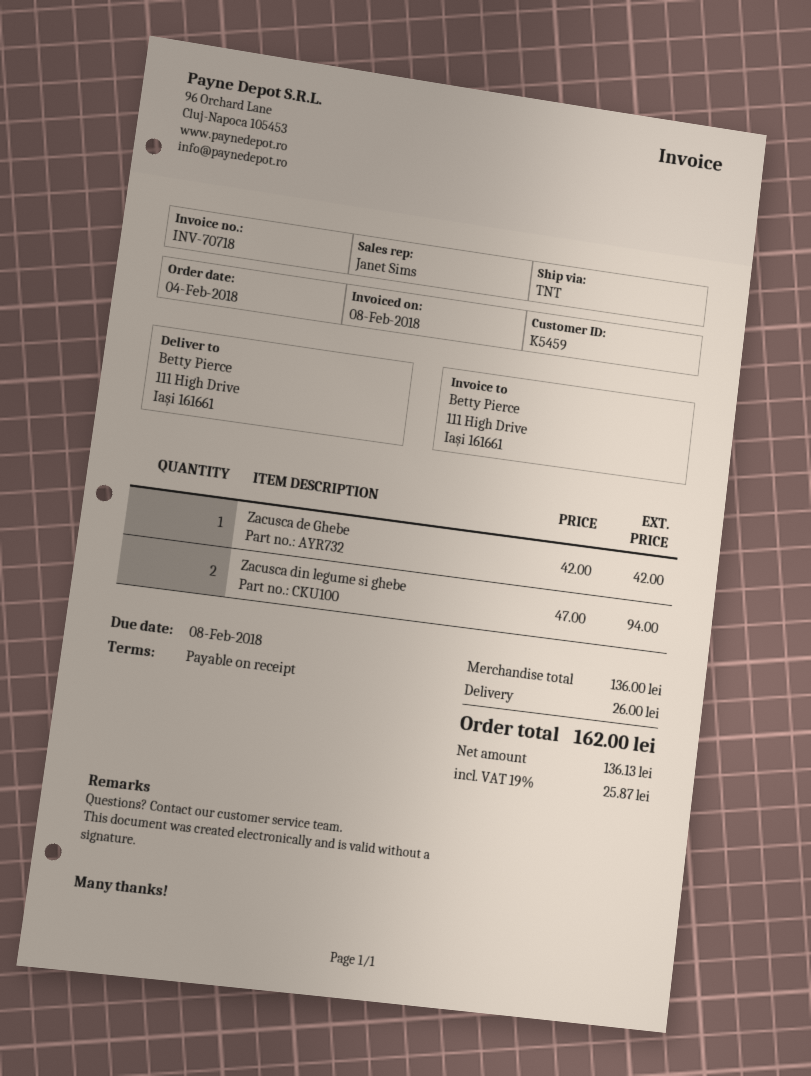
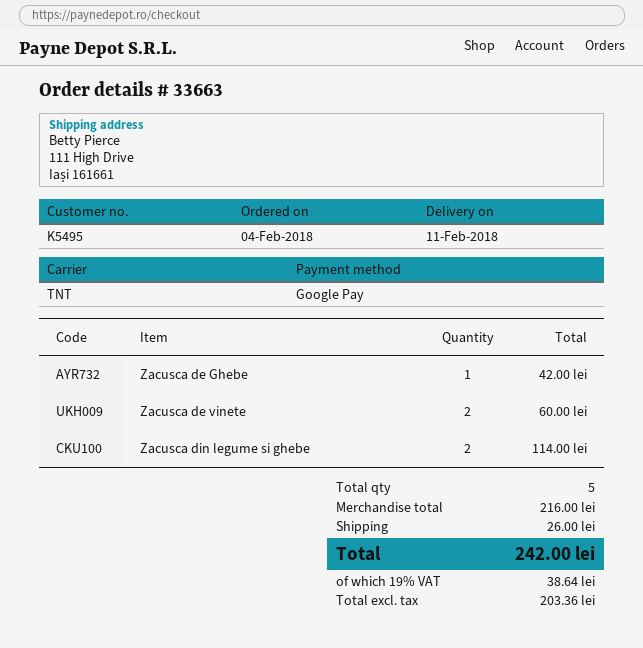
customer number: K5459 -> K5495
Zacusca din legume si ghebe: 2 for 94.00 -> 2 for 114.00
Zacusca de vinete: none -> 2 for 60.00
subtotal: 136.00 -> 216.00
net: 136.13 -> 203.36
tax: 19% = 25.87 -> 19% = 38.64
total: 162.00 -> 242.00

